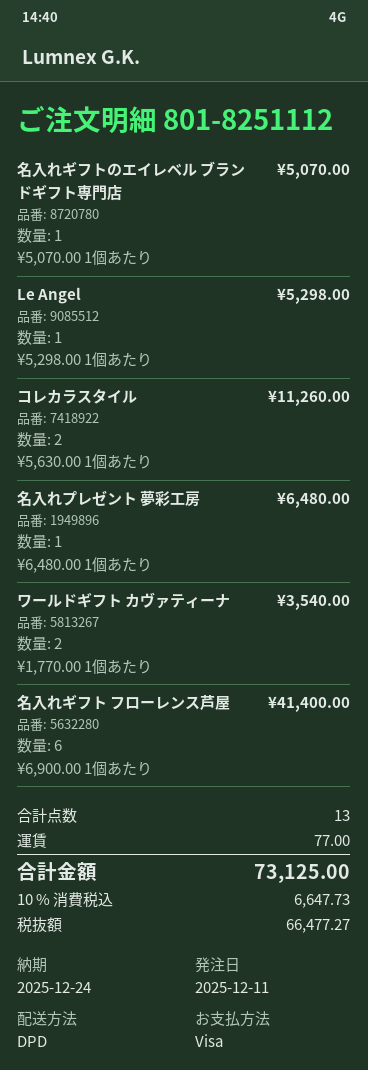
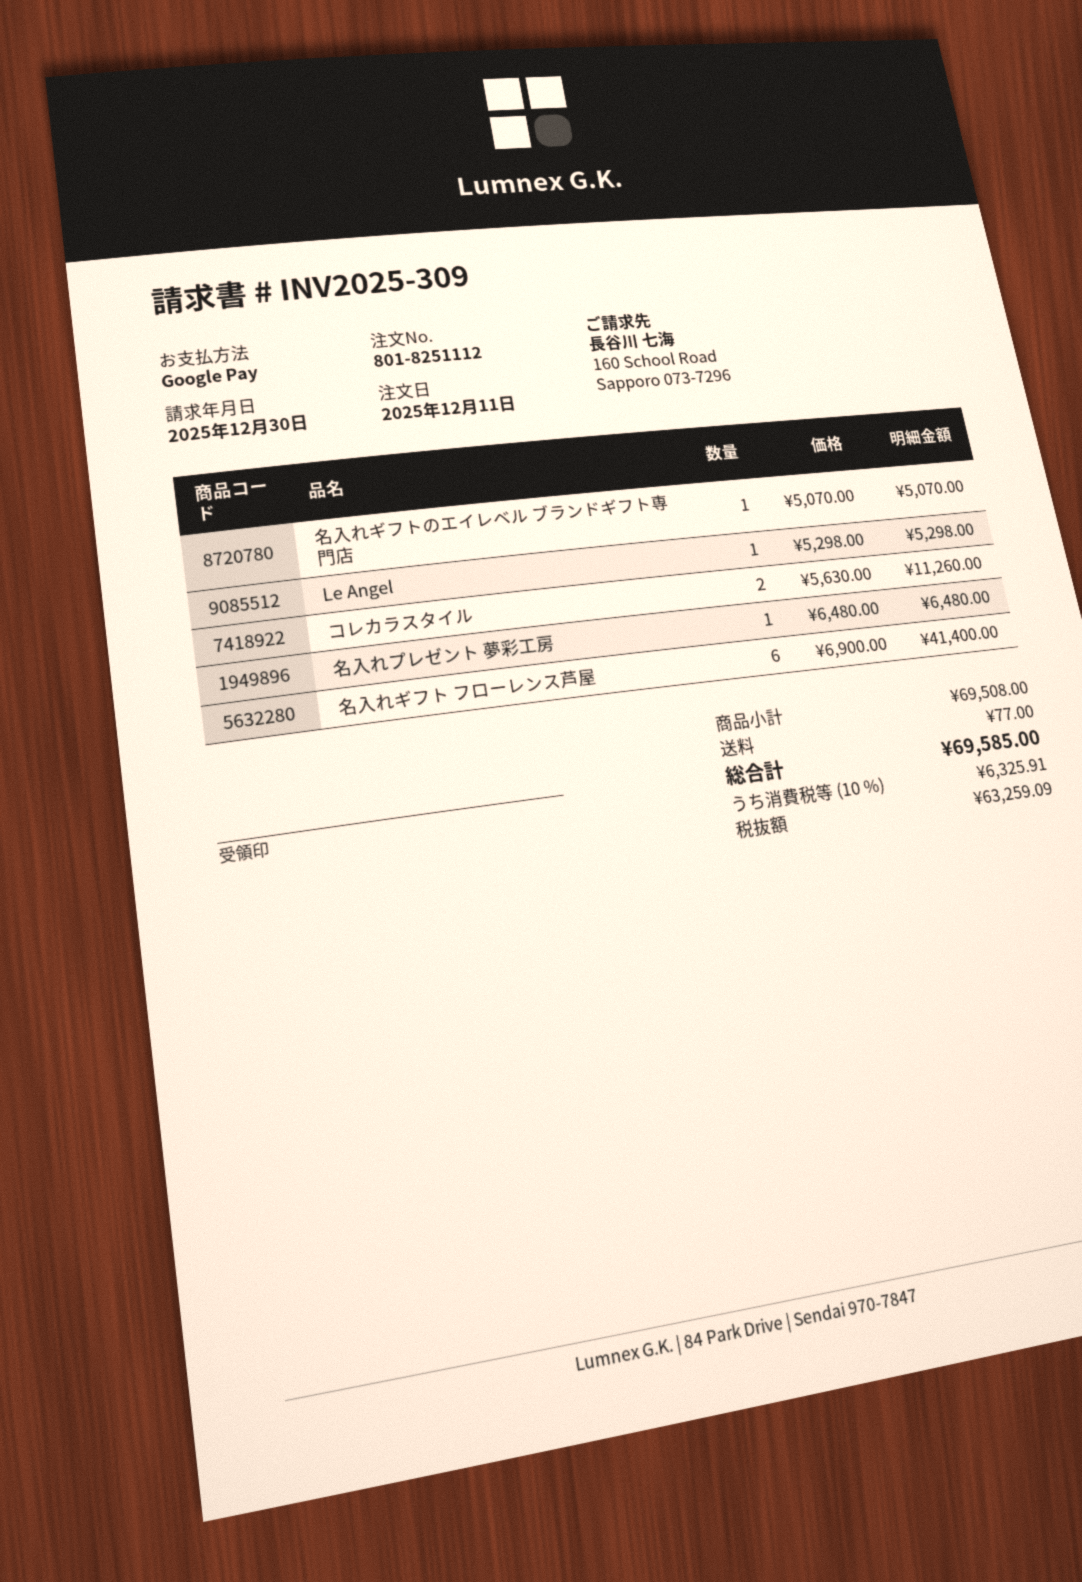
payment method: Visa -> Google Pay
ワールドギフト カヴァティーナ: 2 x 1770.00 = 3540.00 -> none
net: 66477.27 -> 63259.09
tax: 10% = 6647.73 -> 10% = 6325.91
total: 73125.00 -> 69585.00

